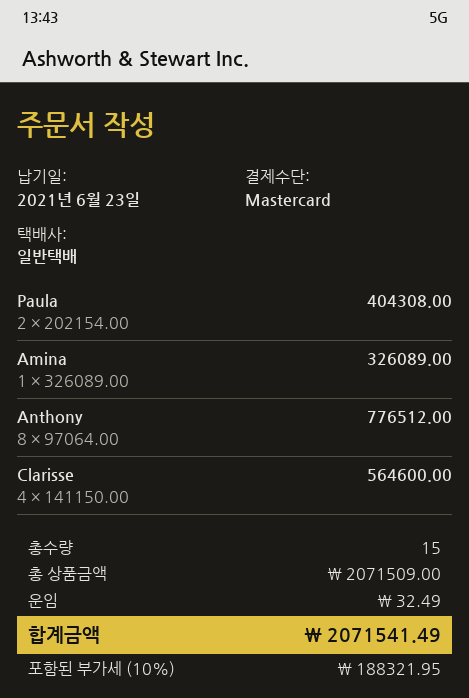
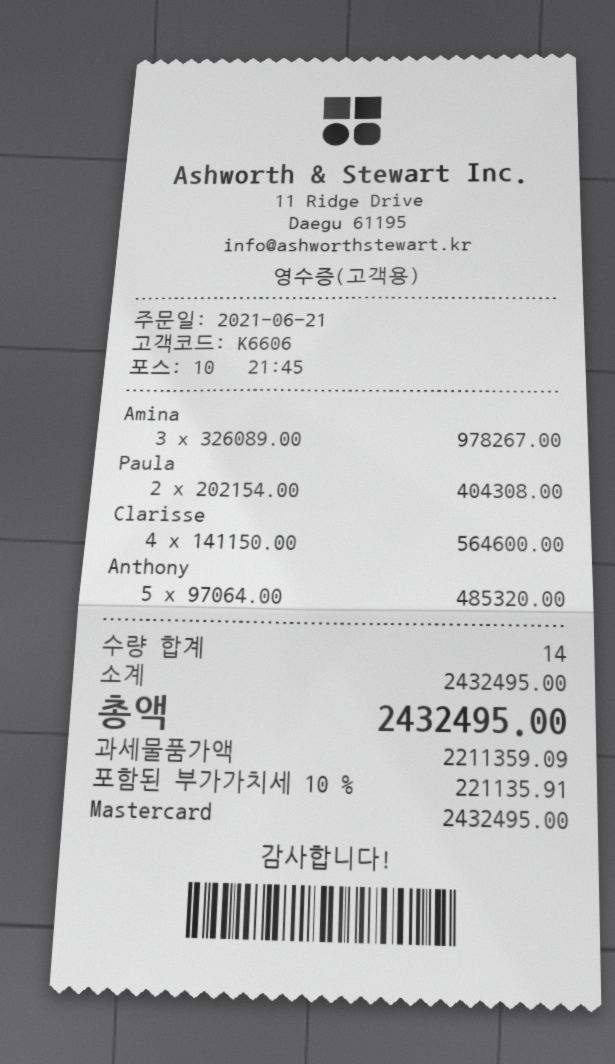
Amina: 1 x 326089.00 = 326089.00 -> 3 x 326089.00 = 978267.00
Anthony: 8 x 97064.00 = 776512.00 -> 5 x 97064.00 = 485320.00
total quantity: 15 -> 14
subtotal: 2071509.00 -> 2432495.00
shipping: 32.49 -> none
tax: 10% = 188321.95 -> 10% = 221135.91
total: 2071541.49 -> 2432495.00

